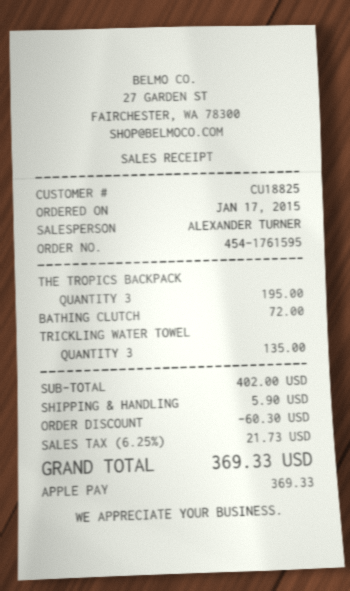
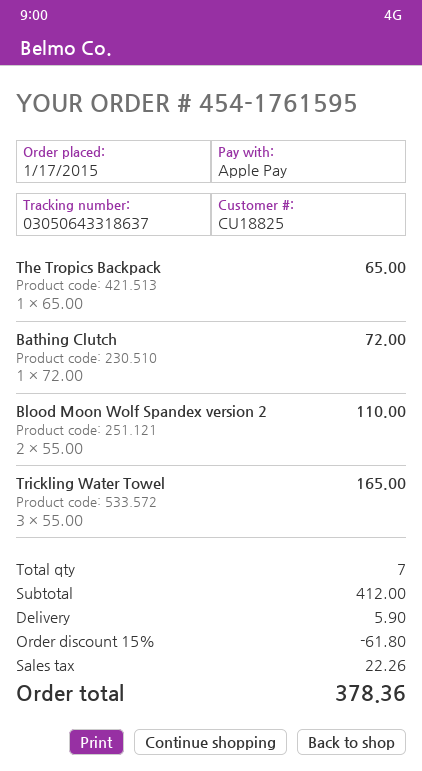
THE TROPICS BACKPACK: 3 for 195.00 -> 1 for 65.00
TRICKLING WATER TOWEL: 3 for 135.00 -> 3 for 165.00
Blood Moon Wolf Spandex version 2: none -> 2 for 110.00
subtotal: 402.00 -> 412.00
discount: 60.30 -> 61.80
tax: 21.73 -> 22.26
total: 369.33 -> 378.36

